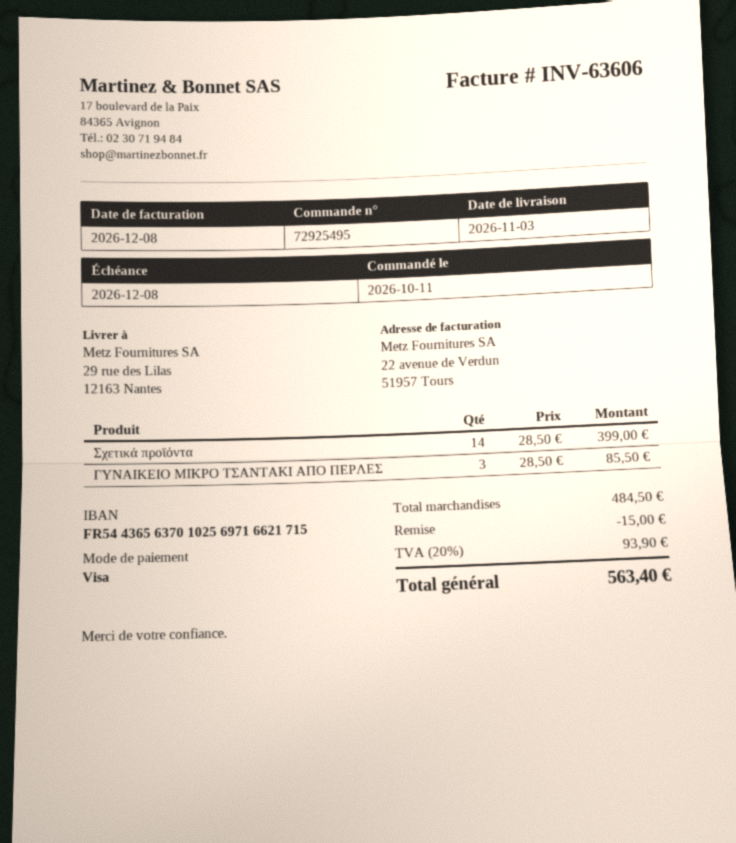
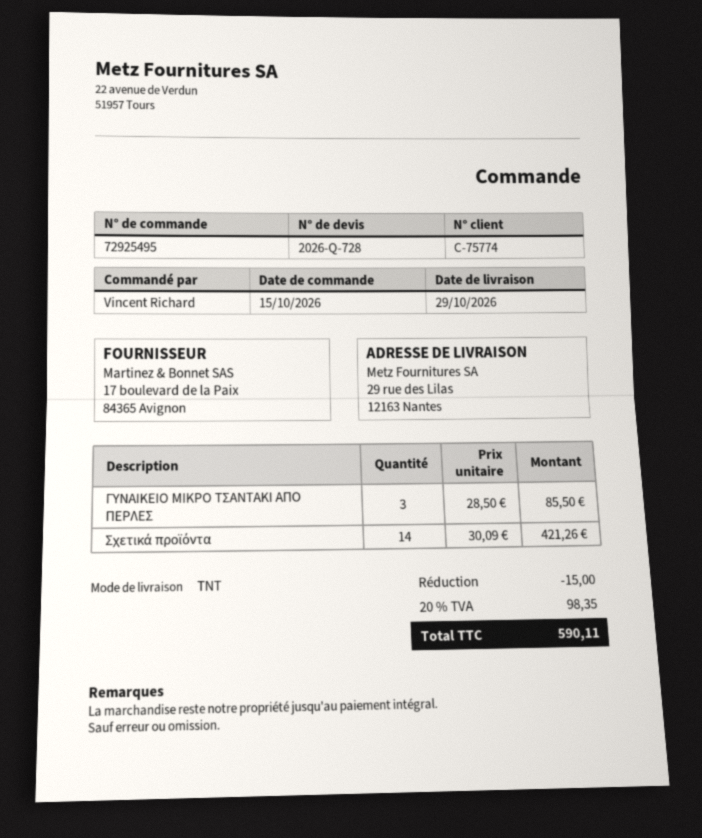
order date: 2026-10-11 -> 2026-10-15
delivery date: 2026-11-03 -> 2026-10-29
Σχετικά προϊόντα: 14 x 28.50 = 399.00 -> 14 x 30.09 = 421.26
tax: 20% = 93.90 -> 20% = 98.35
total: 563.40 -> 590.11

